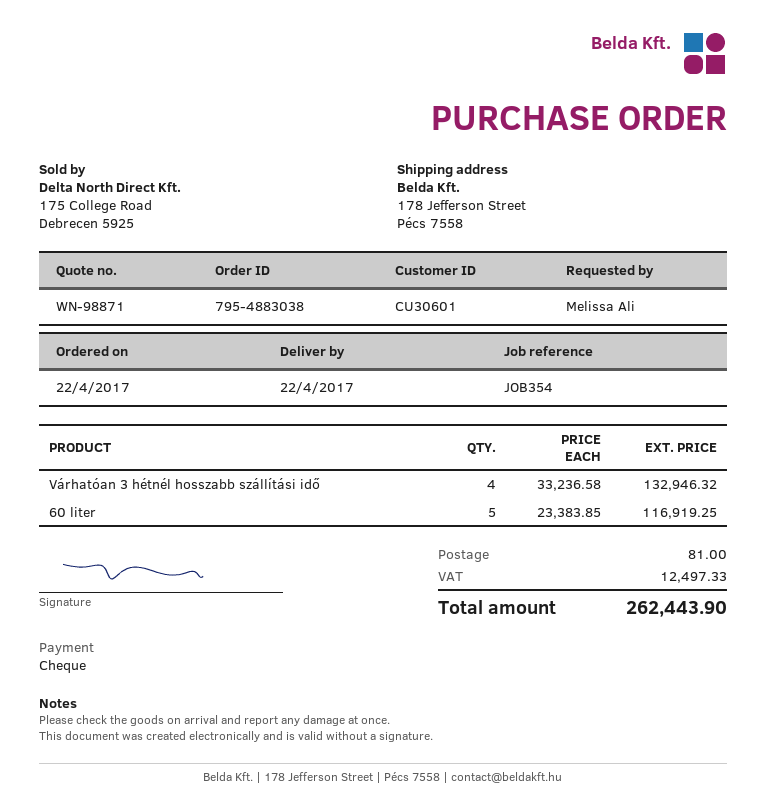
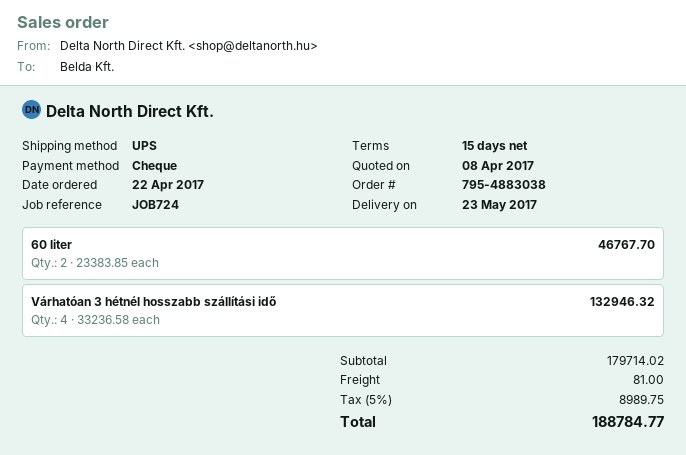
delivery date: 2017-04-22 -> 2017-05-23
reference: JOB354 -> JOB724
60 liter: 5 x 23383.85 = 116919.25 -> 2 x 23383.85 = 46767.70
tax: 12497.33 -> 8989.75
total: 262443.90 -> 188784.77

